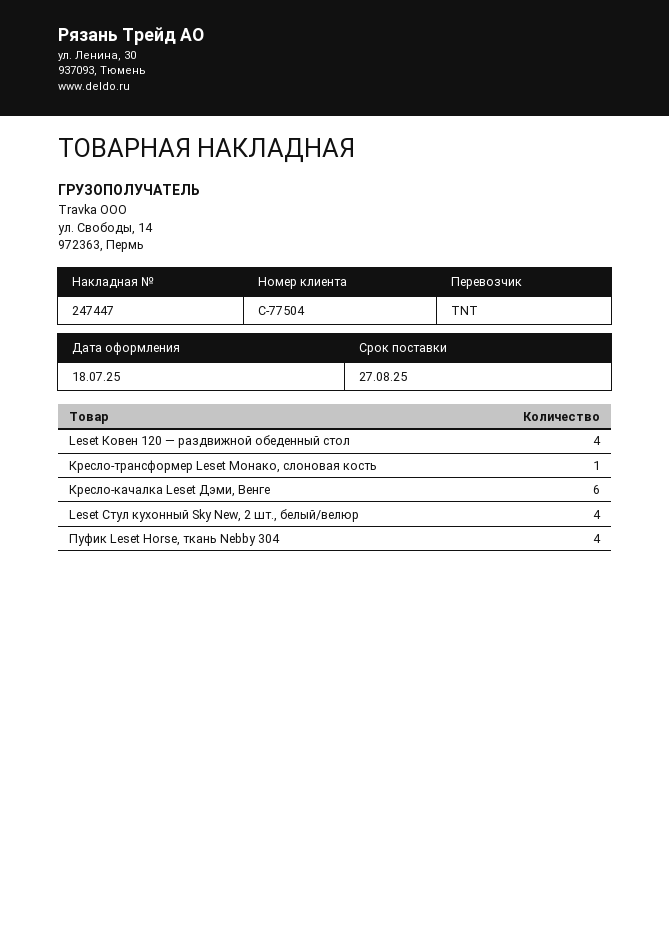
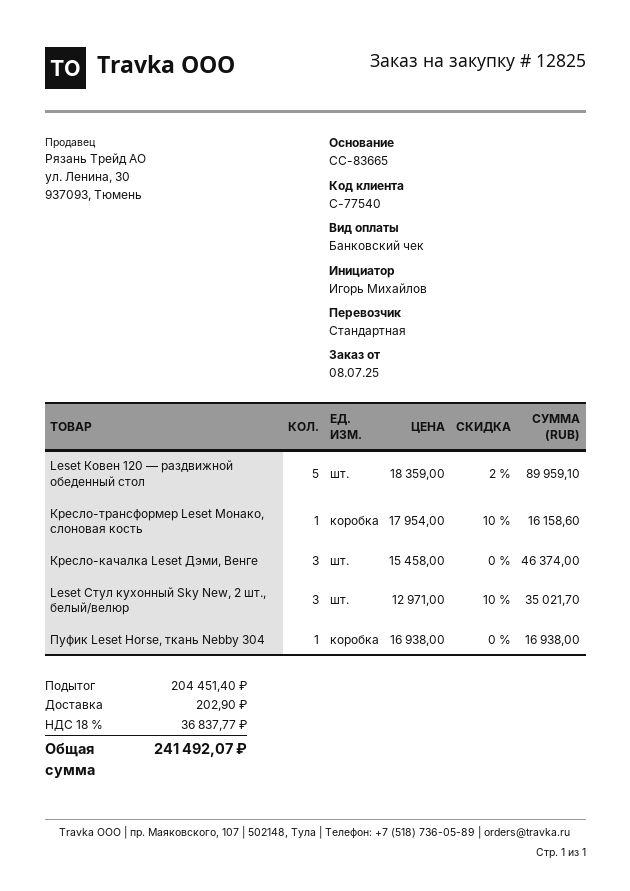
order date: 2025-07-18 -> 2025-07-08
customer number: C-77504 -> C-77540
shipping method: TNT -> standard
Leset Ковен 120 — раздвижной обеденный стол: 4 -> 5
Кресло-качалка Leset Дэми, Венге: 6 -> 3
Leset Стул кухонный Sky New, 2 шт., белый/велюр: 4 -> 3
Пуфик Leset Horse, ткань Nebby 304: 4 -> 1

